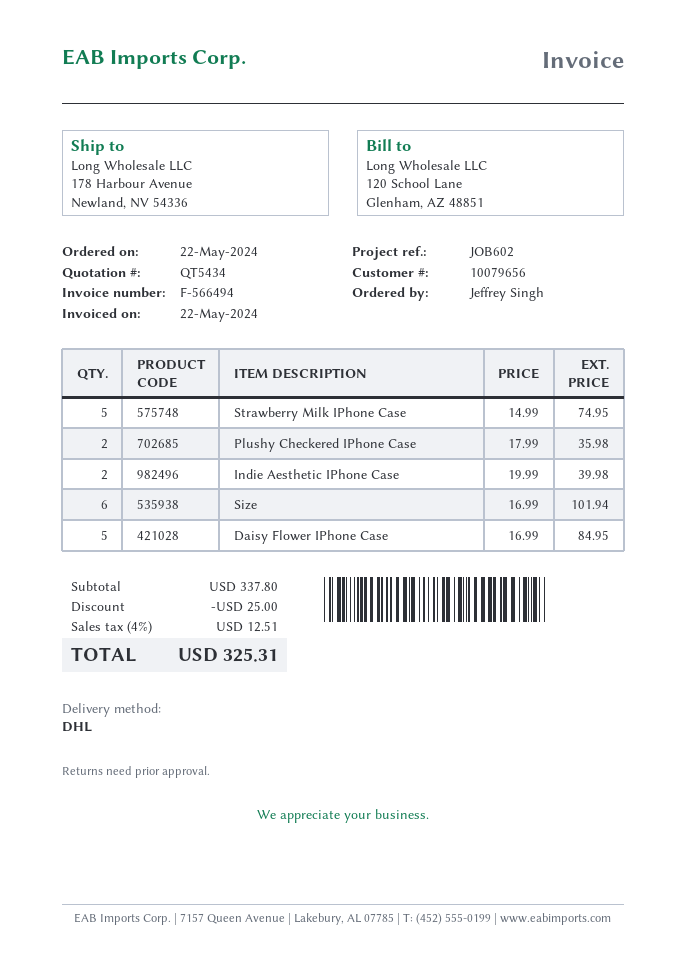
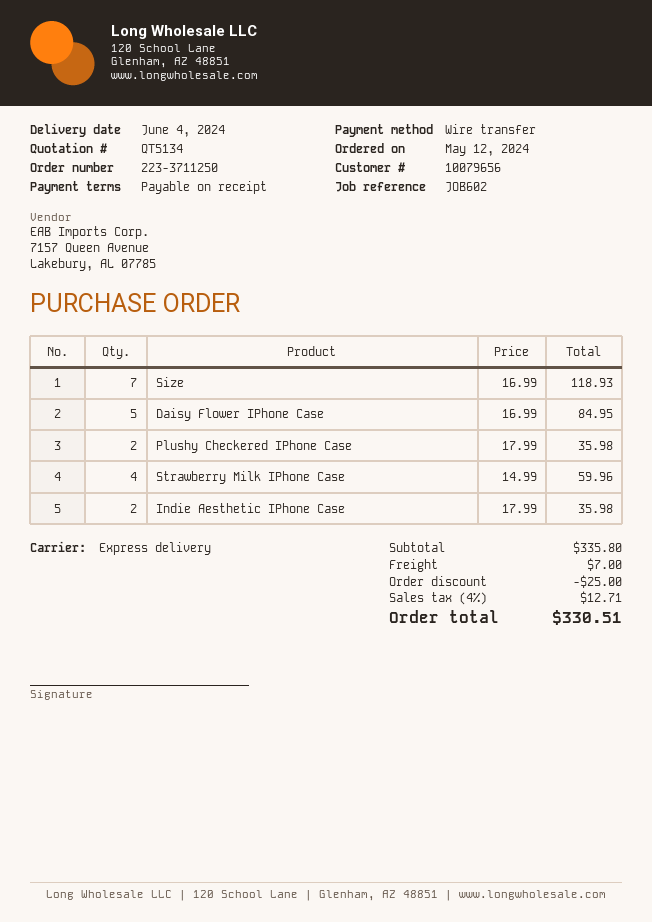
quote number: QT5434 -> QT5134
order date: 2024-05-22 -> 2024-05-12
shipping method: DHL -> express
Strawberry Milk IPhone Case: 5 x 14.99 = 74.95 -> 4 x 14.99 = 59.96
Indie Aesthetic IPhone Case: 2 x 19.99 = 39.98 -> 2 x 17.99 = 35.98
Size: 6 x 16.99 = 101.94 -> 7 x 16.99 = 118.93
subtotal: 337.80 -> 335.80
shipping: none -> 7.00
tax: 4% = 12.51 -> 4% = 12.71
total: 325.31 -> 330.51

